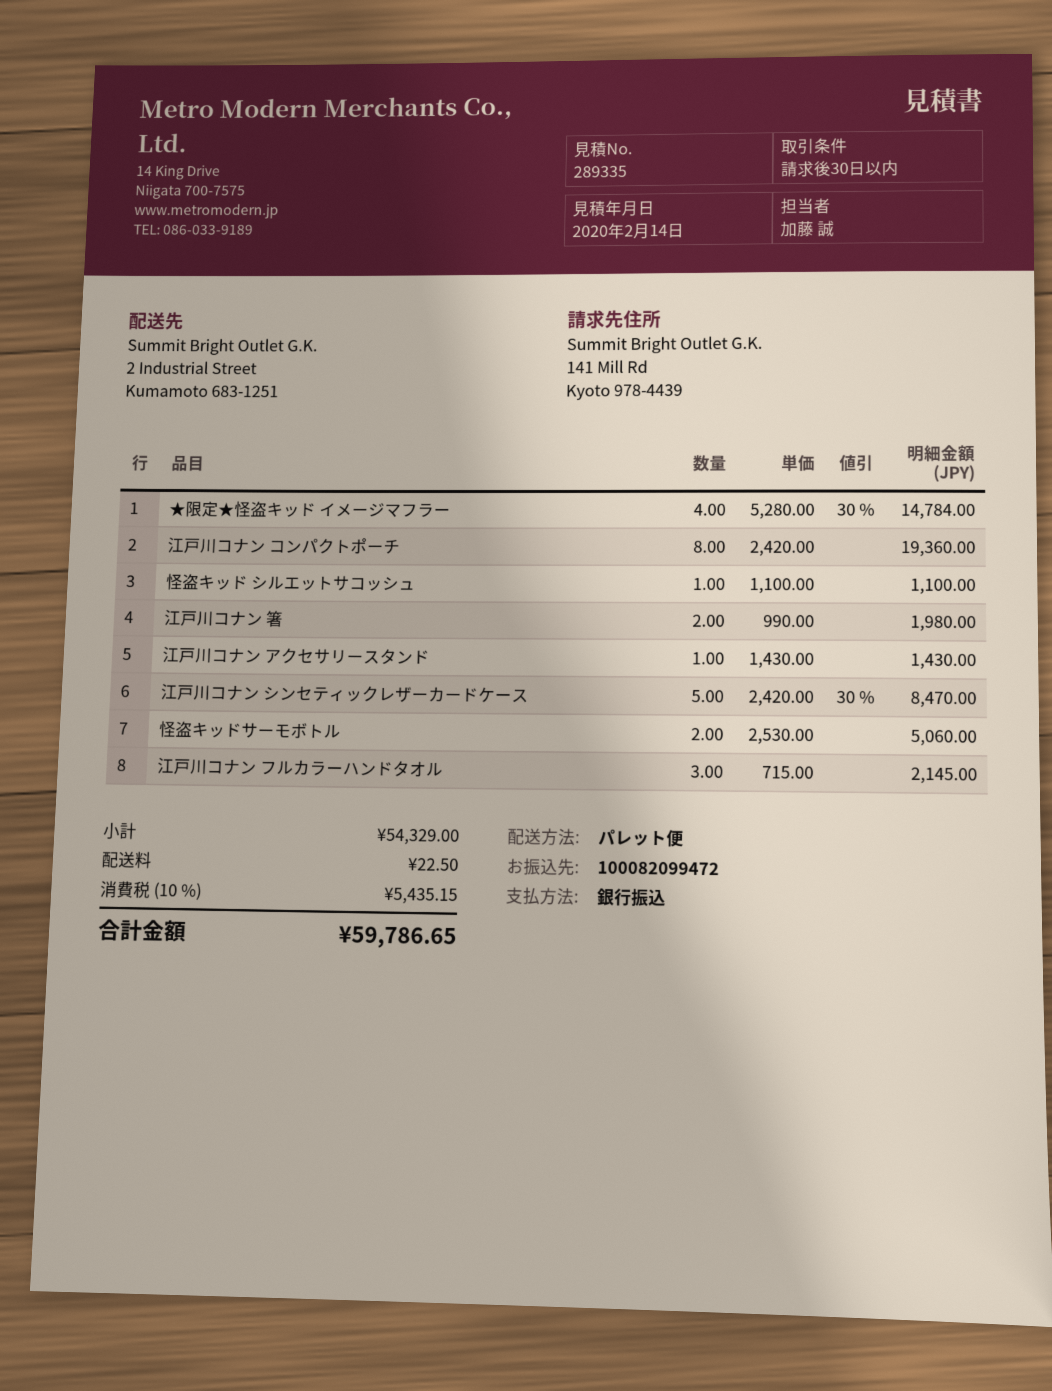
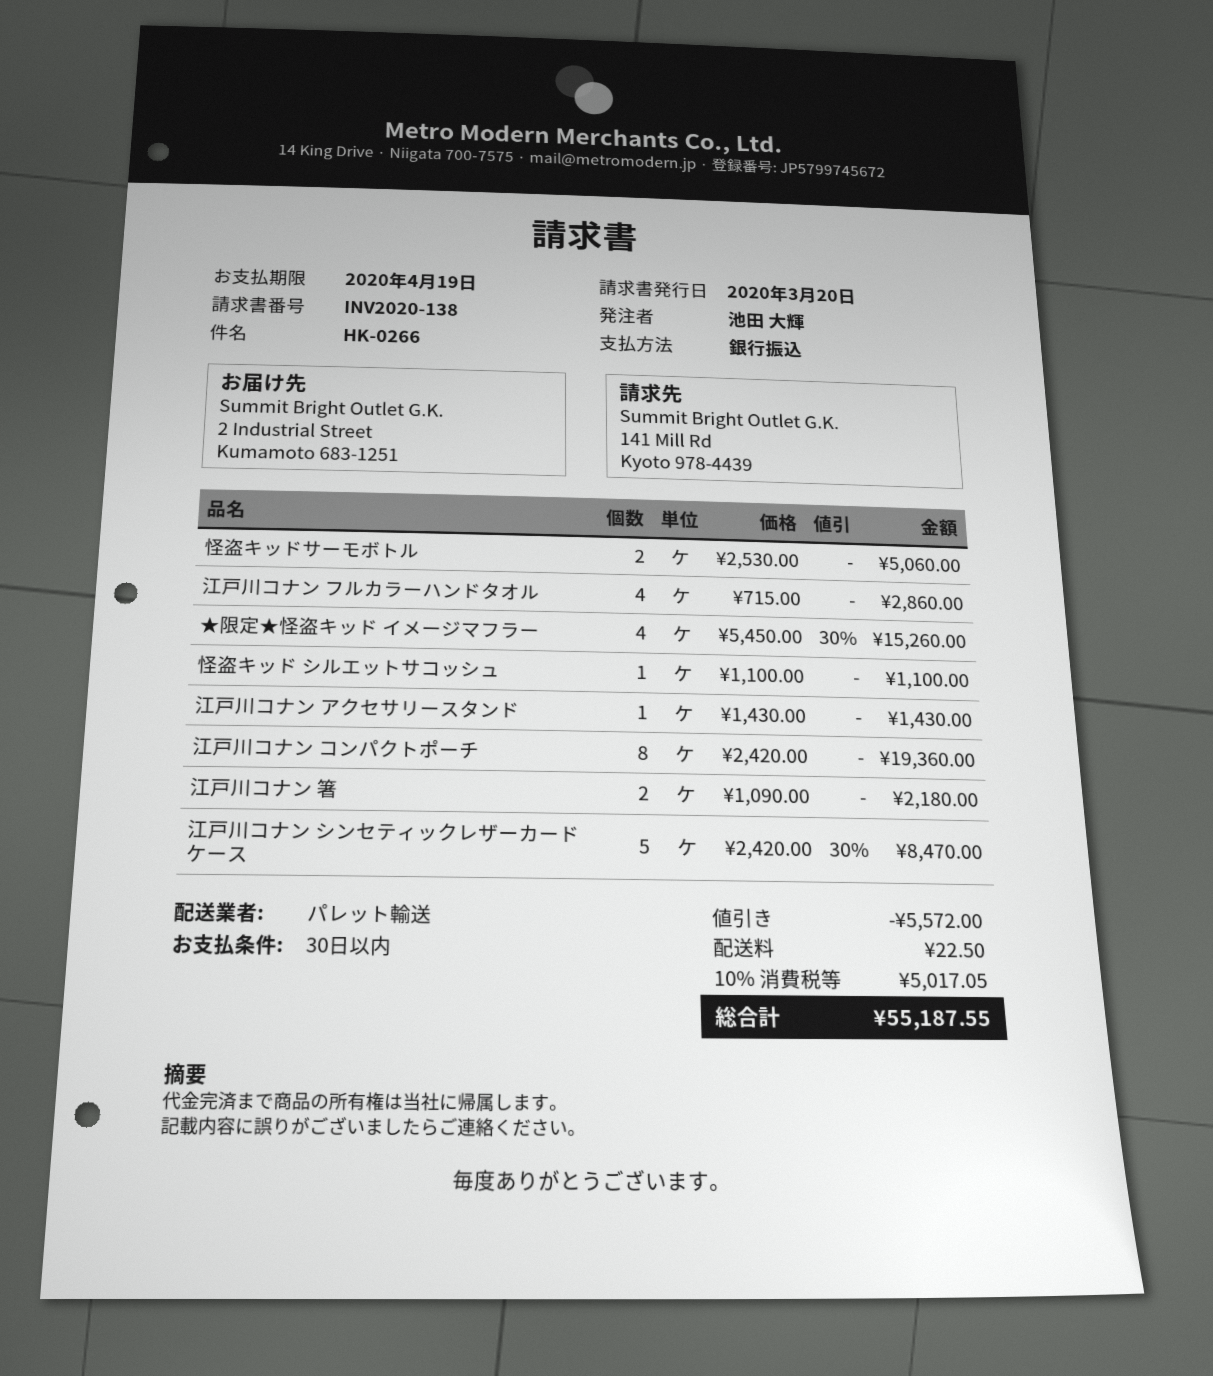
★限定★怪盗キッド イメージマフラー: 4 x 5280.00 - 30% = 14784.00 -> 4 x 5450.00 - 30% = 15260.00
江戸川コナン 箸: 2 x 990.00 = 1980.00 -> 2 x 1090.00 = 2180.00
江戸川コナン フルカラーハンドタオル: 3 x 715.00 = 2145.00 -> 4 x 715.00 = 2860.00
discount: none -> 5572.00
tax: 10% = 5435.15 -> 10% = 5017.05
total: 59786.65 -> 55187.55

